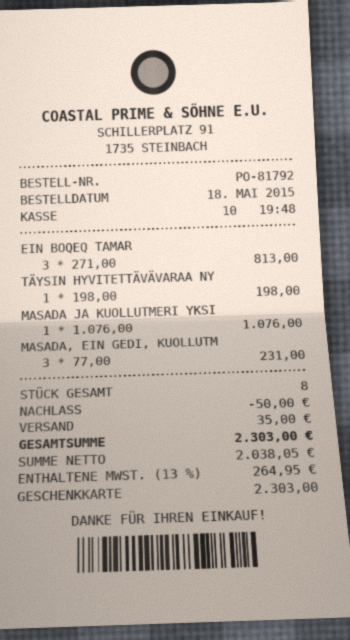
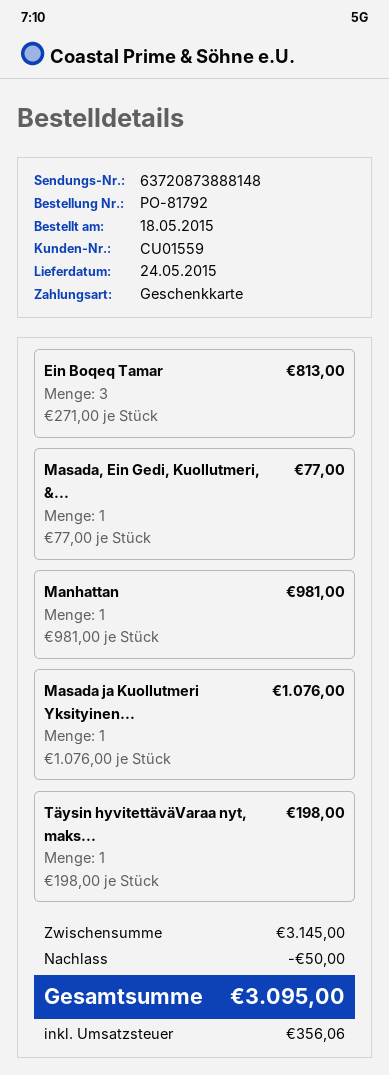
MASADA, EIN GEDI, KUOLLUTM: 3 x 77.00 = 231.00 -> 1 x 77.00 = 77.00
Manhattan: none -> 1 x 981.00 = 981.00
shipping: 35.00 -> none
tax: 264.95 -> 356.06
total: 2303.00 -> 3095.00

